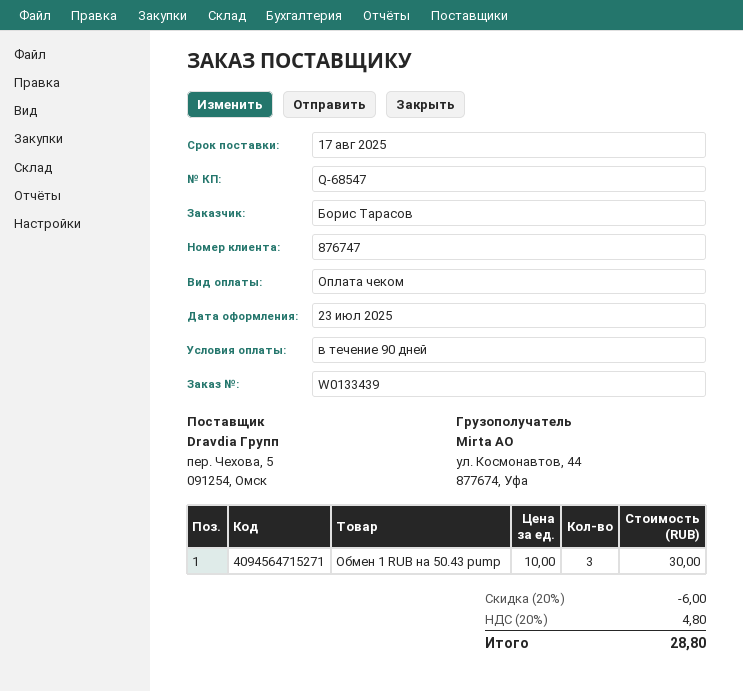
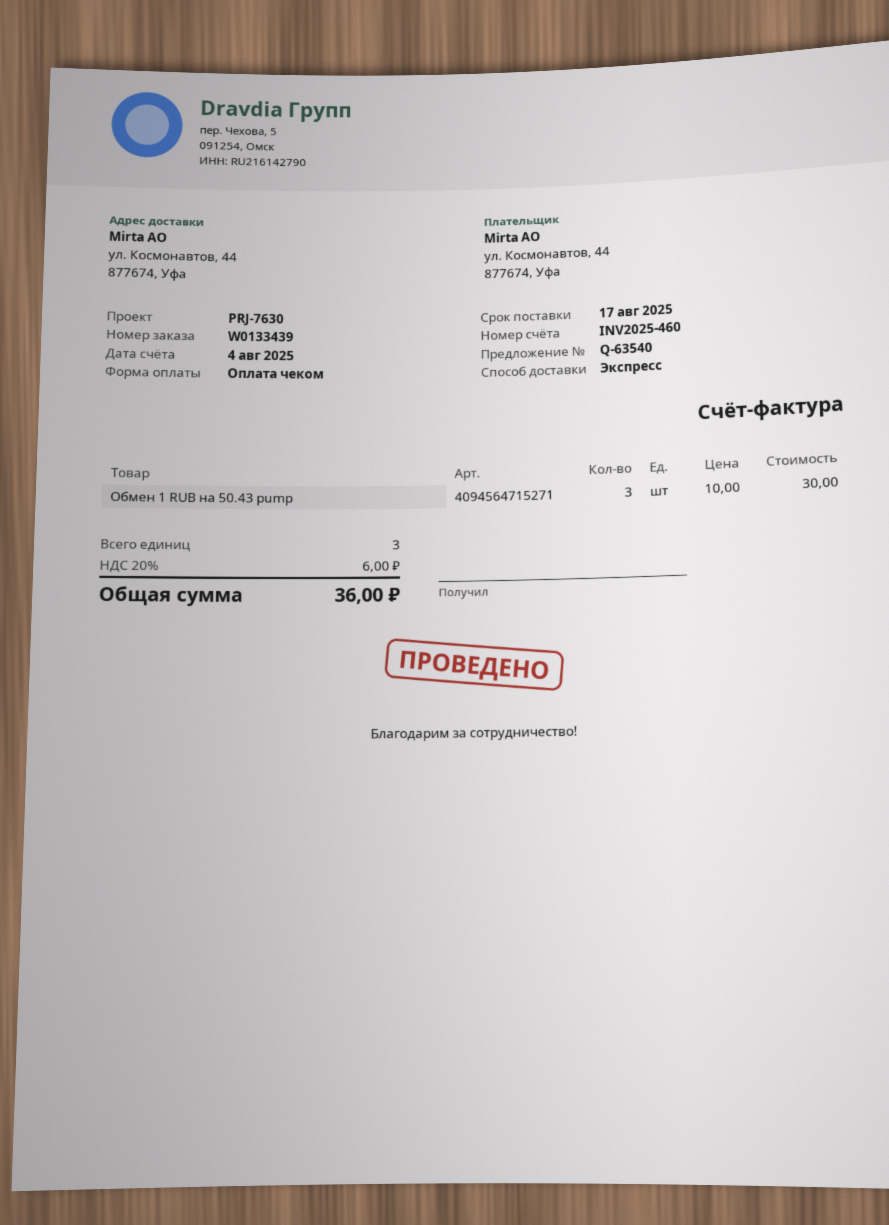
quote number: Q-68547 -> Q-63540
discount: 20% = 6.00 -> none
tax: 20% = 4.80 -> 20% = 6.00
total: 28.80 -> 36.00

